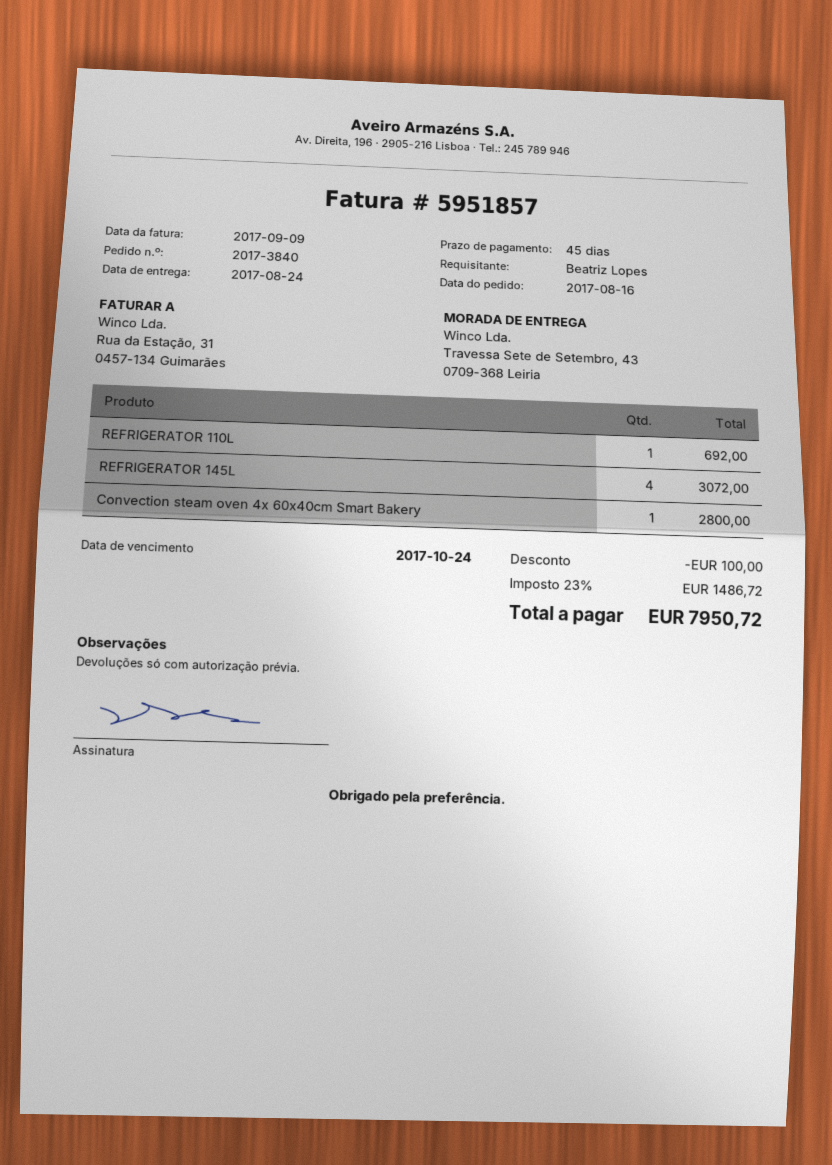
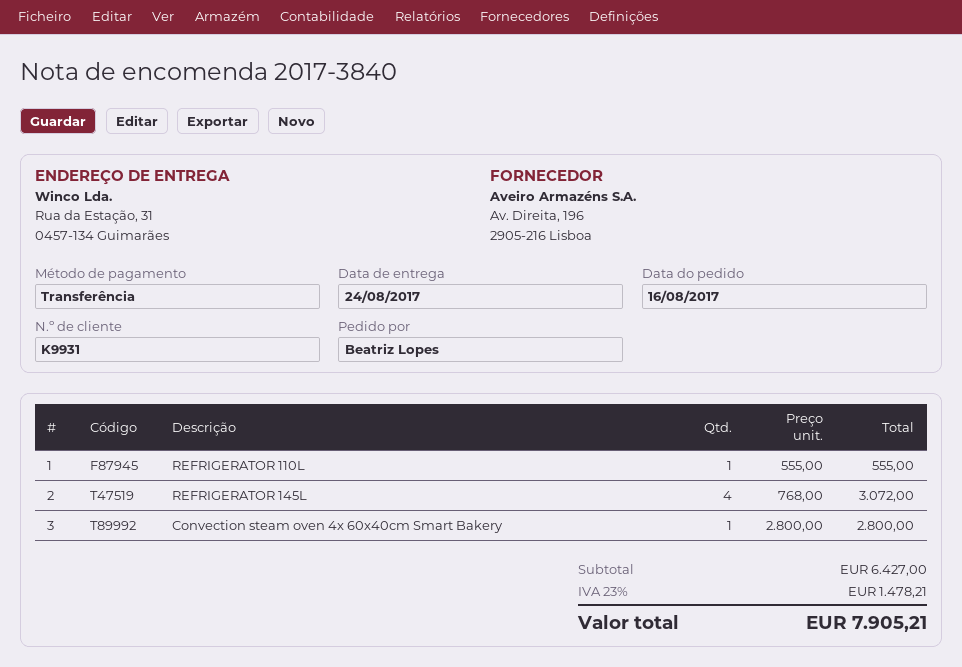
ship to: Travessa Sete de Setembro, 43, 0709-368 Leiria -> Rua da Estação, 31, 0457-134 Guimarães
REFRIGERATOR 110L: 1 for 692.00 -> 1 for 555.00
discount: 100.00 -> none
tax: 23% = 1486.72 -> 23% = 1478.21
total: 7950.72 -> 7905.21

